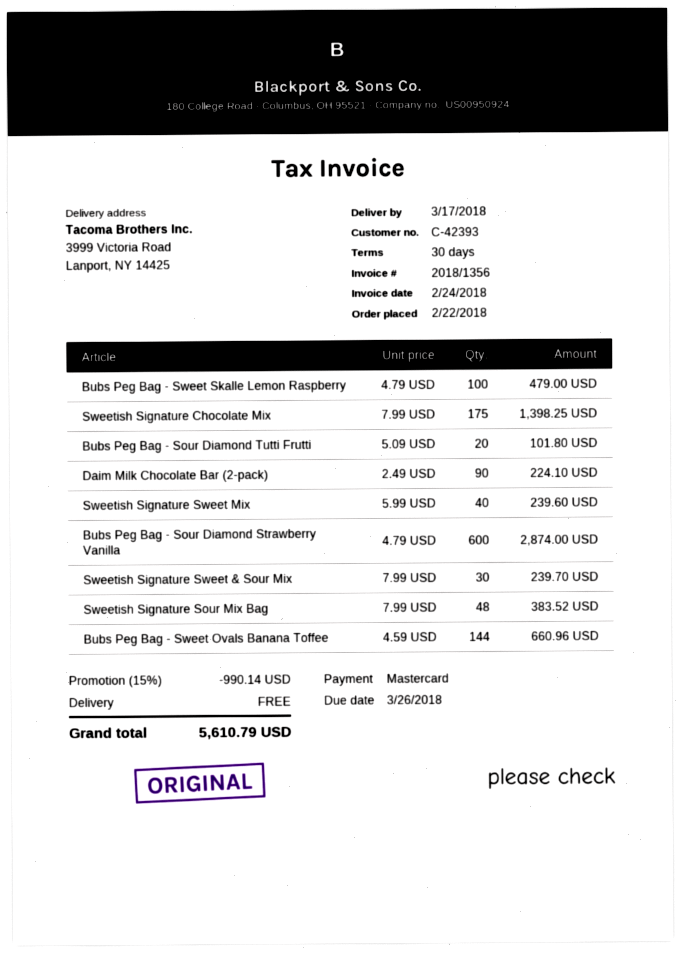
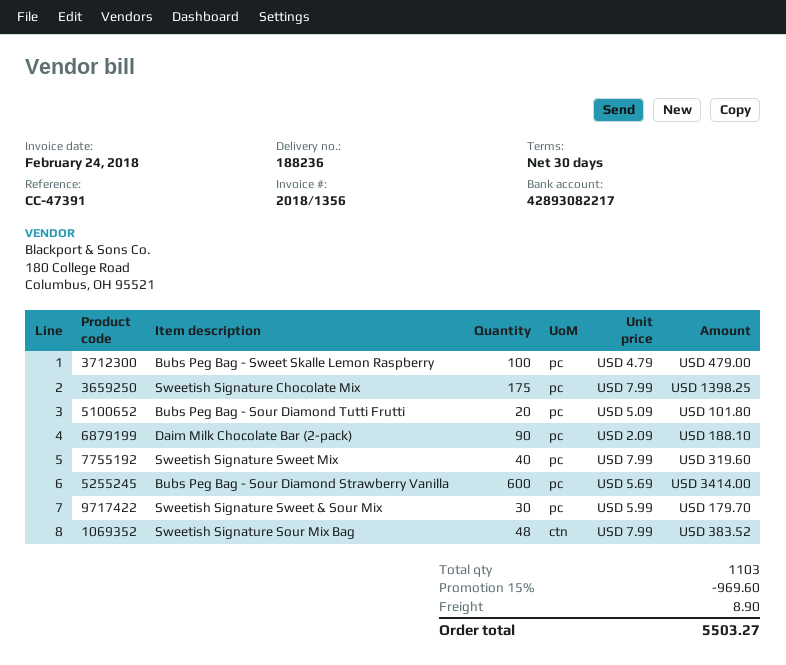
Daim Milk Chocolate Bar (2-pack): 90 x 2.49 = 224.10 -> 90 x 2.09 = 188.10
Sweetish Signature Sweet Mix: 40 x 5.99 = 239.60 -> 40 x 7.99 = 319.60
Bubs Peg Bag - Sour Diamond Strawberry Vanilla: 600 x 4.79 = 2874.00 -> 600 x 5.69 = 3414.00
Sweetish Signature Sweet & Sour Mix: 30 x 7.99 = 239.70 -> 30 x 5.99 = 179.70
Bubs Peg Bag - Sweet Ovals Banana Toffee: 144 x 4.59 = 660.96 -> none
discount: 15% = 990.14 -> 15% = 969.60
shipping: 0.00 -> 8.90
total: 5610.79 -> 5503.27

